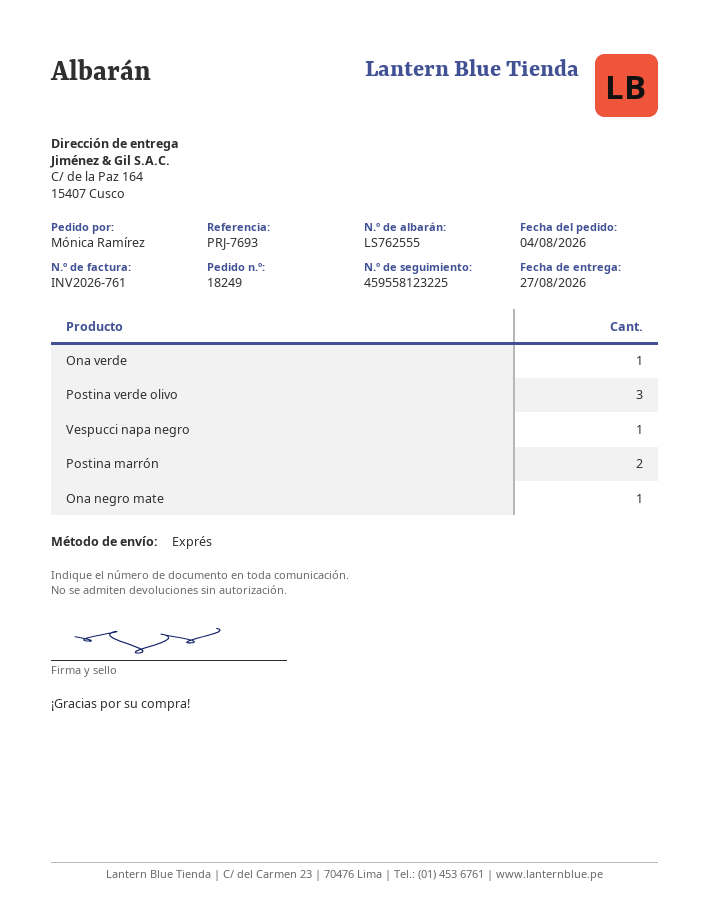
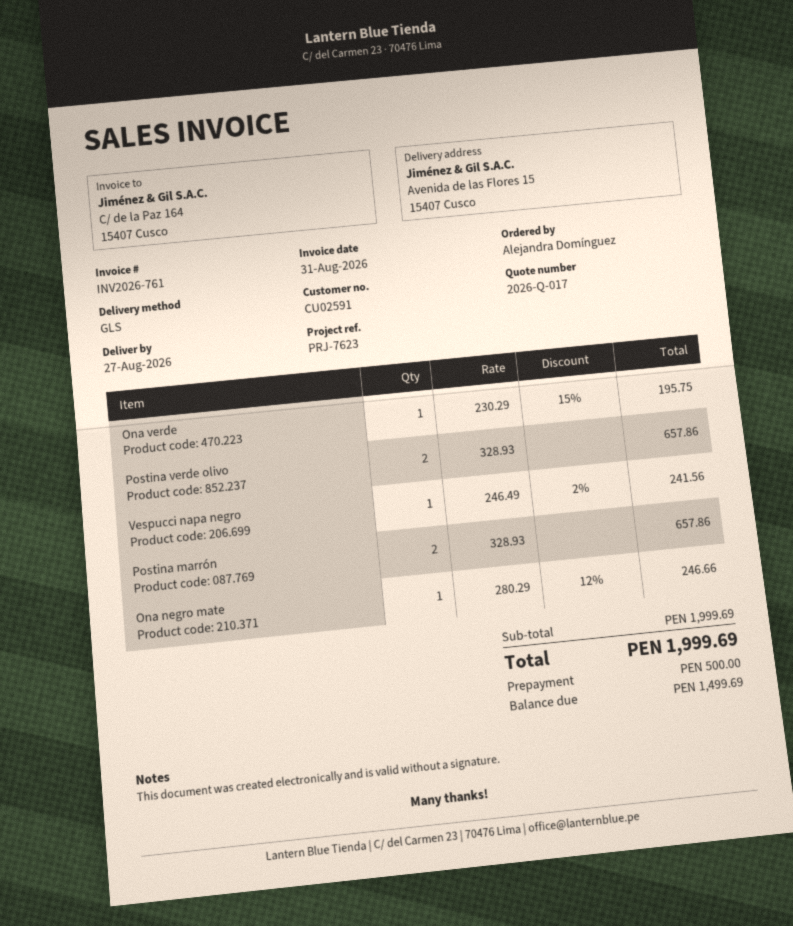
reference: PRJ-7693 -> PRJ-7623
ordered by: Mónica Ramírez -> Alejandra Domínguez
shipping method: express -> GLS
ship to: C/ de la Paz 164, 15407 Cusco -> Avenida de las Flores 15, 15407 Cusco
Postina verde olivo: 3 -> 2

